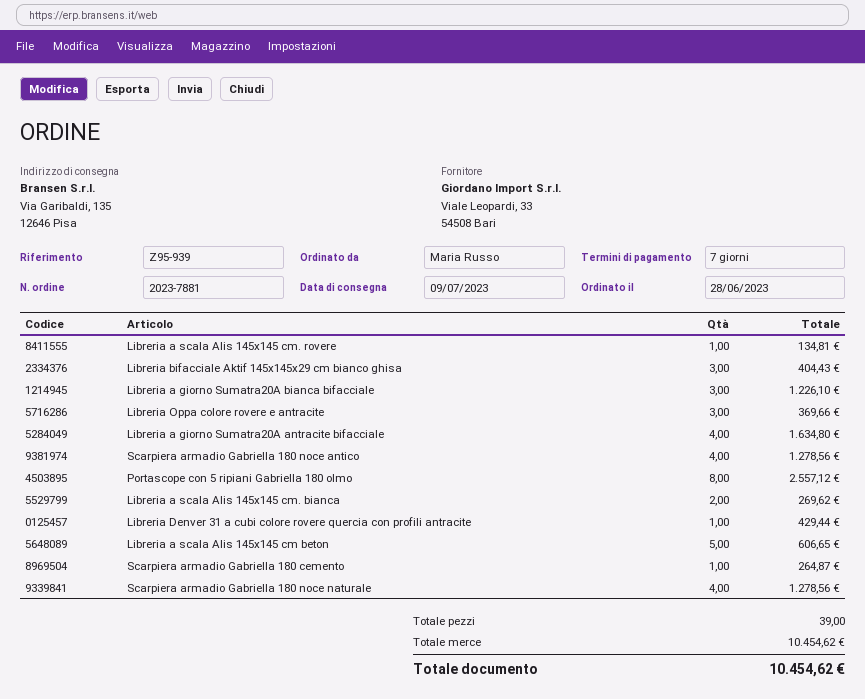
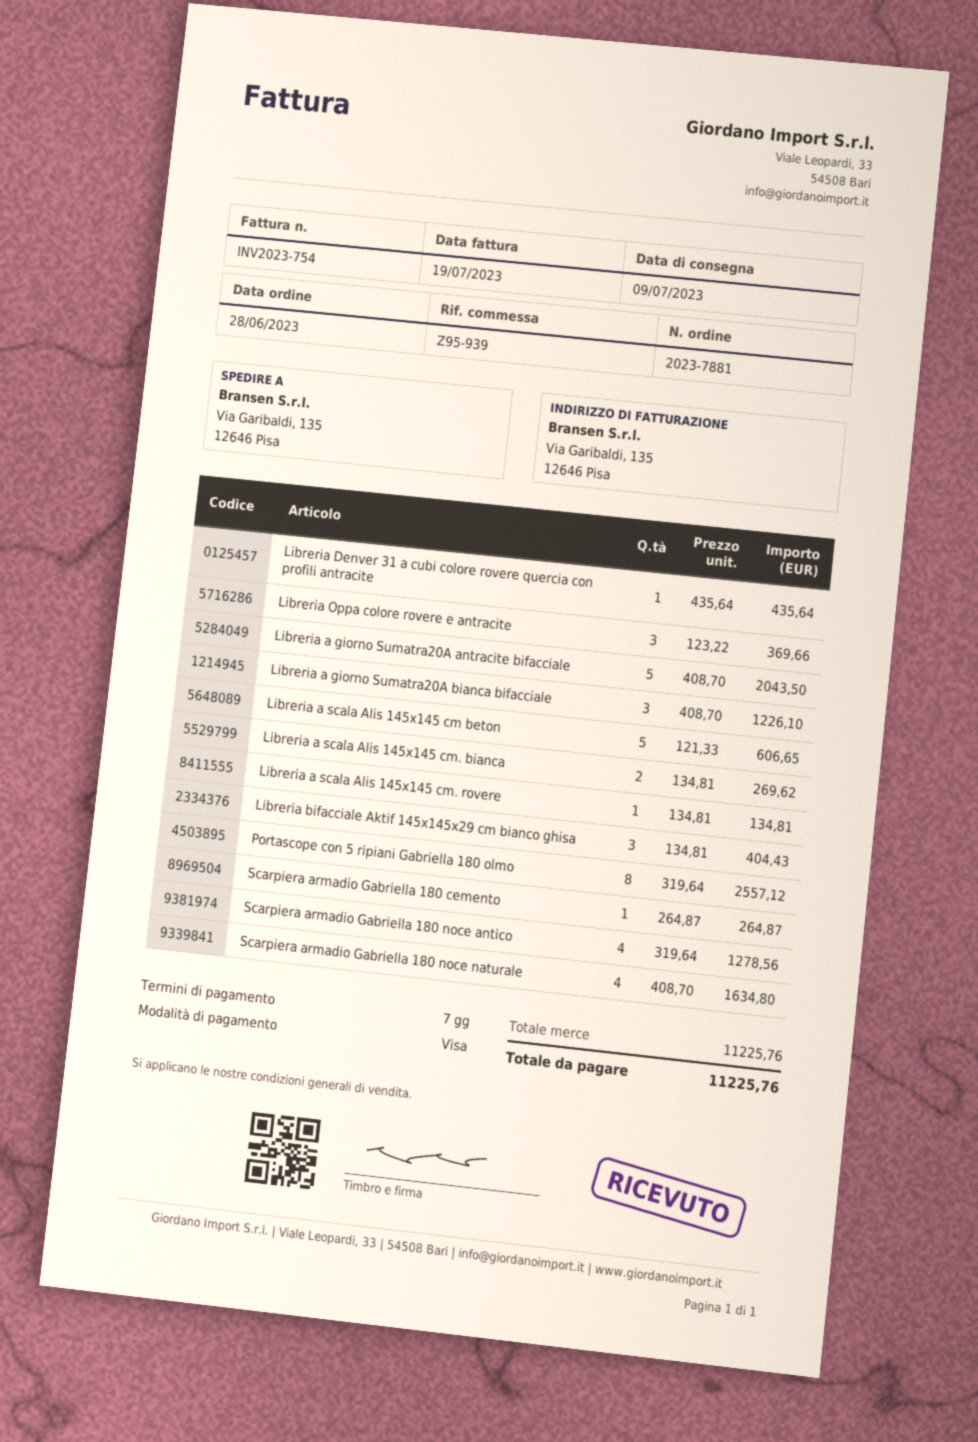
Libreria a giorno Sumatra20A antracite bifacciale: 4 for 1634.80 -> 5 for 2043.50
Libreria Denver 31 a cubi colore rovere quercia con profili antracite: 1 for 429.44 -> 1 for 435.64
Scarpiera armadio Gabriella 180 noce naturale: 4 for 1278.56 -> 4 for 1634.80
subtotal: 10454.62 -> 11225.76
total: 10454.62 -> 11225.76

